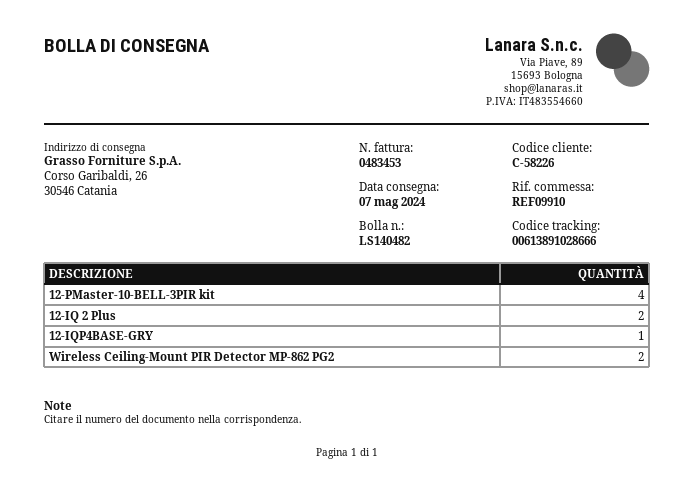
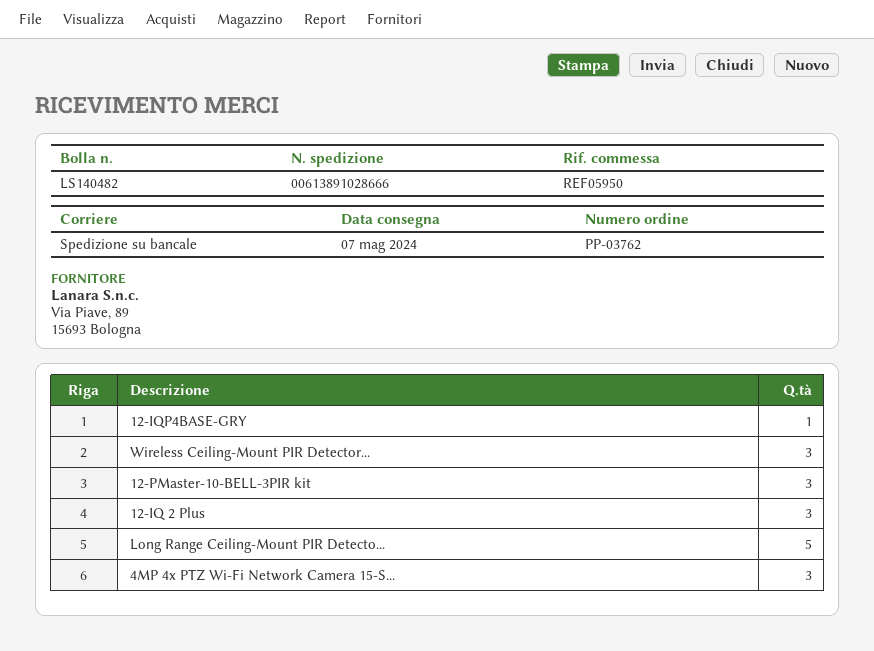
reference: REF09910 -> REF05950
12-PMaster-10-BELL-3PIR kit: 4 -> 3
12-IQ 2 Plus: 2 -> 3
Wireless Ceiling-Mount PIR Detector MP-862 PG2: 2 -> 3
Long Range Ceiling-Mount PIR Detecto...: none -> 5
4MP 4x PTZ Wi-Fi Network Camera 15-S...: none -> 3

